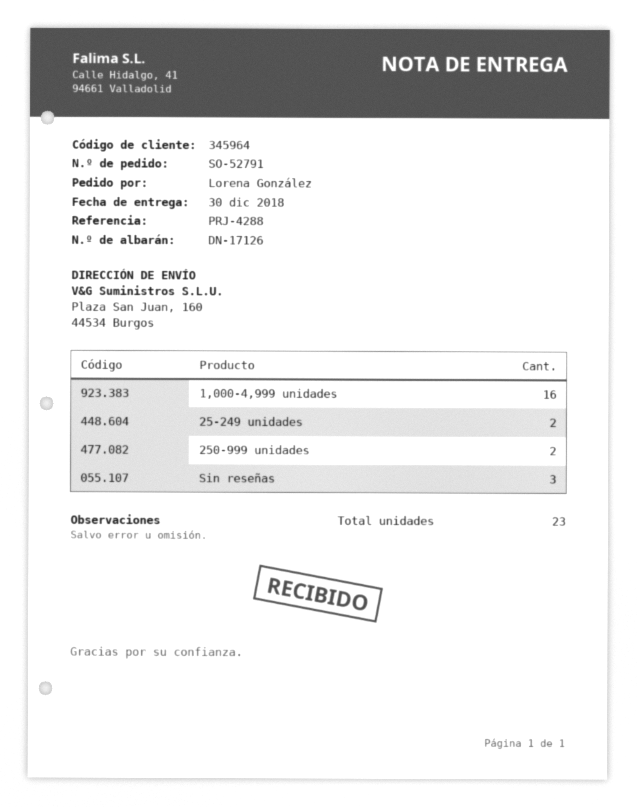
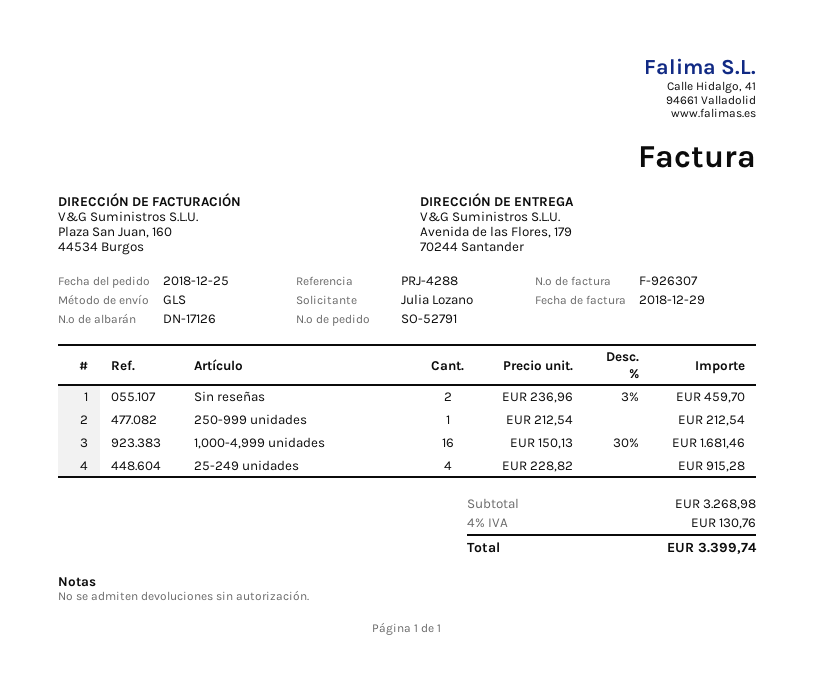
ordered by: Lorena González -> Julia Lozano
ship to: Plaza San Juan, 160, 44534 Burgos -> Avenida de las Flores, 179, 70244 Santander
25-249 unidades: 2 -> 4
250-999 unidades: 2 -> 1
Sin reseñas: 3 -> 2

